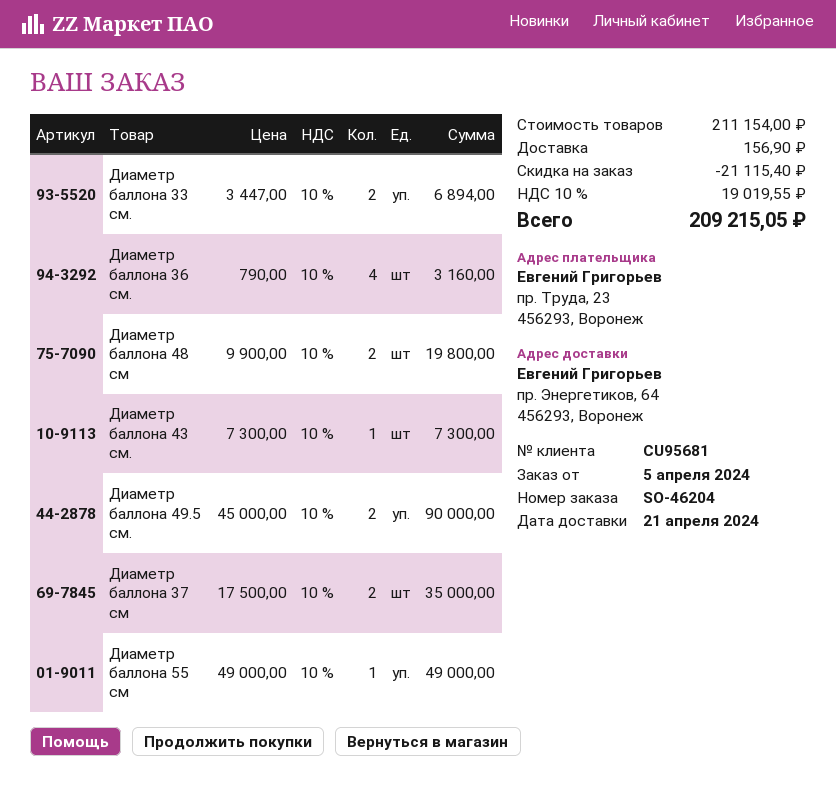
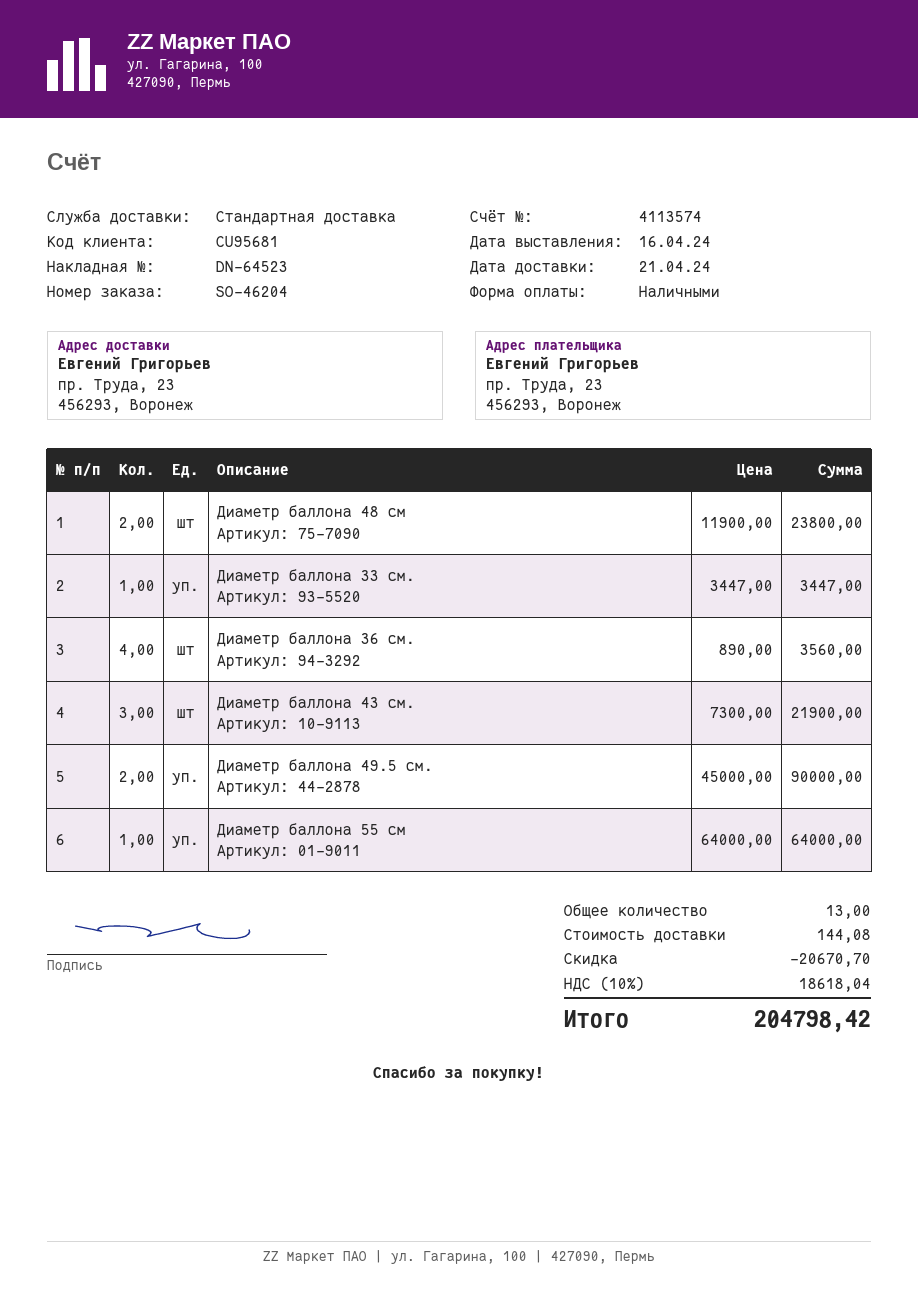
ship to: пр. Энергетиков, 64, 456293, Воронеж -> пр. Труда, 23, 456293, Воронеж
Диаметр баллона 33 см.: 2 x 3447.00 = 6894.00 -> 1 x 3447.00 = 3447.00
Диаметр баллона 36 см.: 4 x 790.00 = 3160.00 -> 4 x 890.00 = 3560.00
Диаметр баллона 48 см: 2 x 9900.00 = 19800.00 -> 2 x 11900.00 = 23800.00
Диаметр баллона 43 см.: 1 x 7300.00 = 7300.00 -> 3 x 7300.00 = 21900.00
Диаметр баллона 37 см: 2 x 17500.00 = 35000.00 -> none
Диаметр баллона 55 см: 1 x 49000.00 = 49000.00 -> 1 x 64000.00 = 64000.00
discount: 21115.40 -> 20670.70
shipping: 156.90 -> 144.08
tax: 10% = 19019.55 -> 10% = 18618.04
total: 209215.05 -> 204798.42

